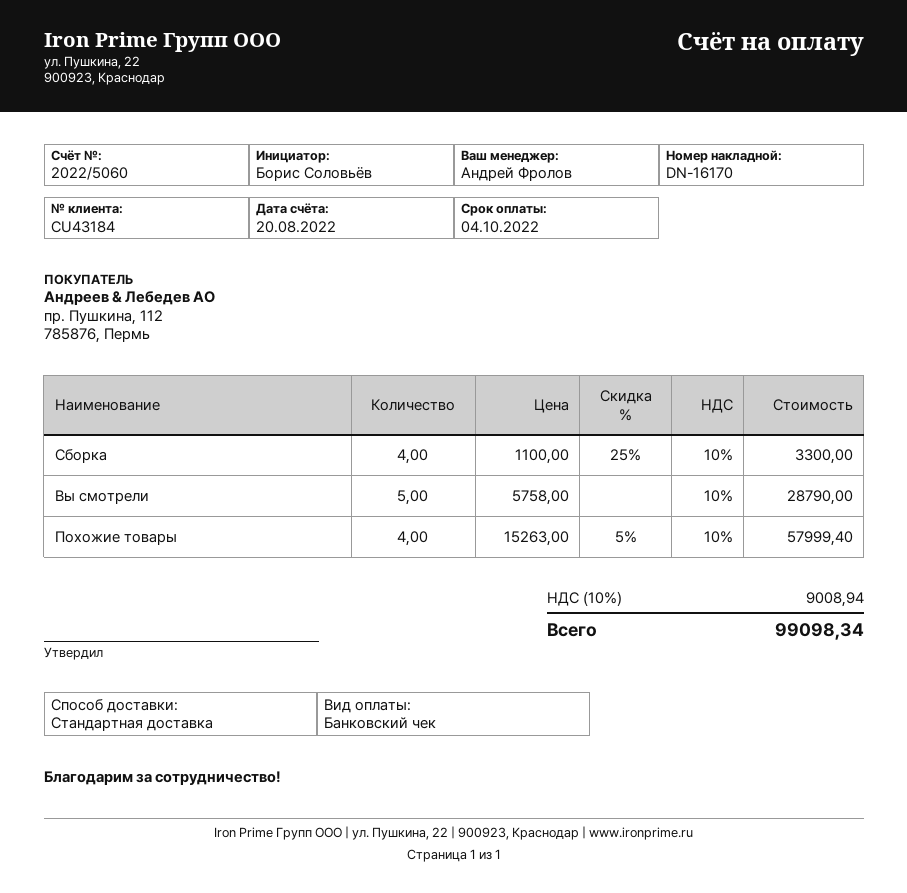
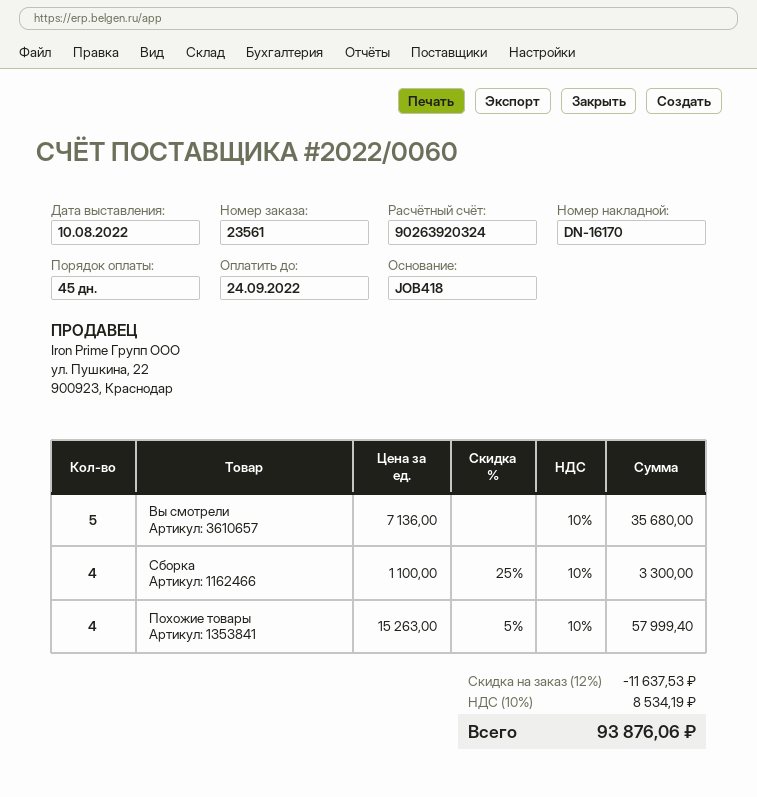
invoice number: 2022/5060 -> 2022/0060
invoice date: 2022-08-20 -> 2022-08-10
due date: 2022-10-04 -> 2022-09-24
Вы смотрели: 5 x 5758.00 = 28790.00 -> 5 x 7136.00 = 35680.00
discount: none -> 12% = 11637.53
tax: 10% = 9008.94 -> 10% = 8534.19
total: 99098.34 -> 93876.06

